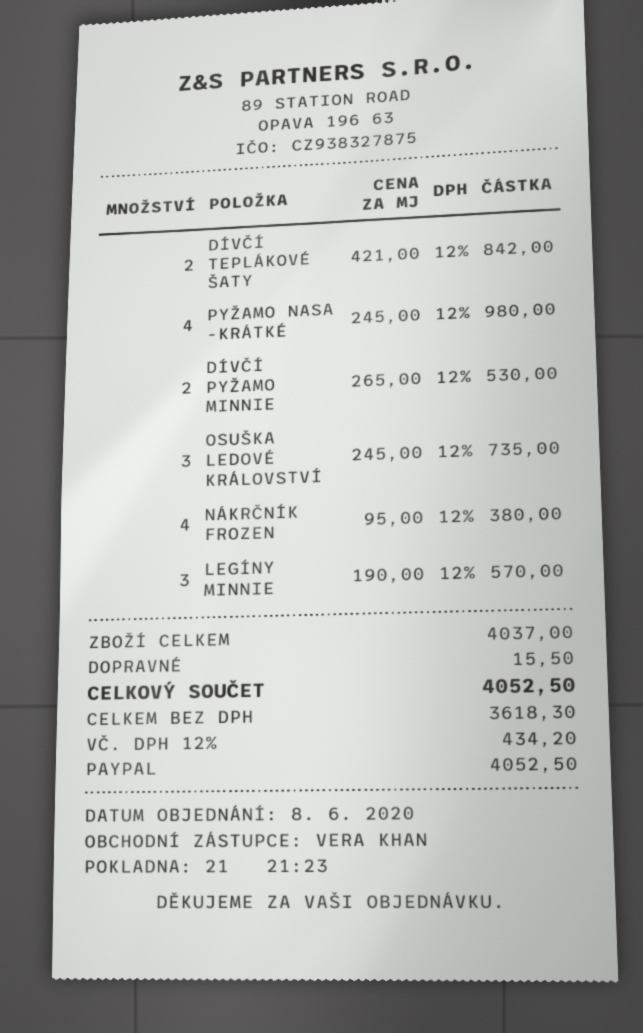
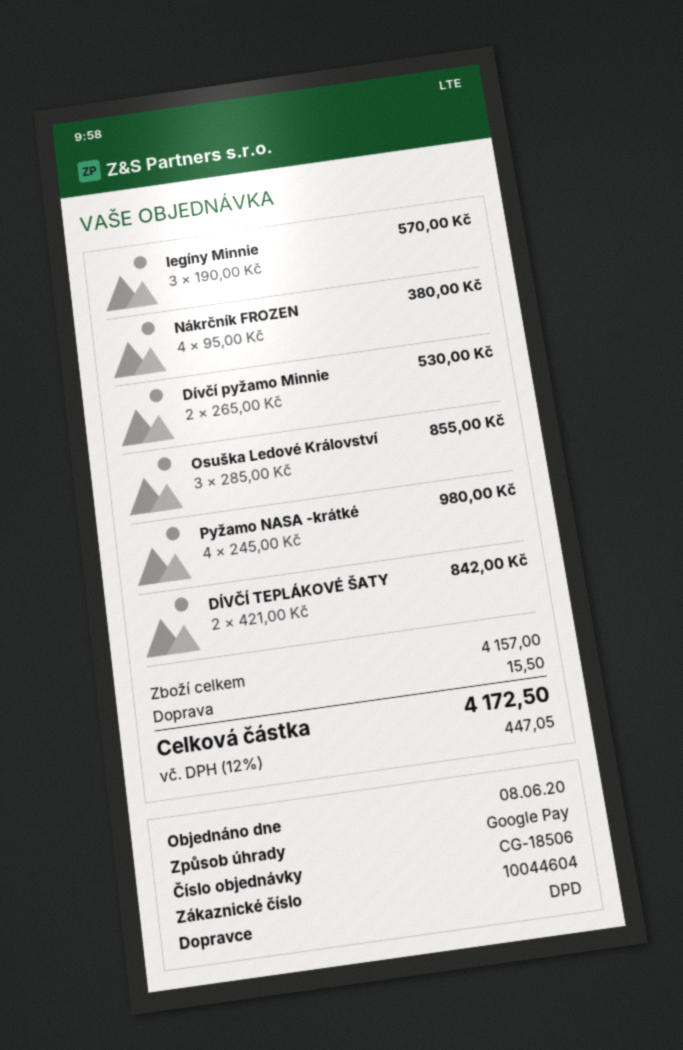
payment method: PayPal -> Google Pay
OSUŠKA LEDOVÉ KRÁLOVSTVÍ: 3 x 245.00 = 735.00 -> 3 x 285.00 = 855.00
subtotal: 4037.00 -> 4157.00
tax: 12% = 434.20 -> 12% = 447.05
total: 4052.50 -> 4172.50

